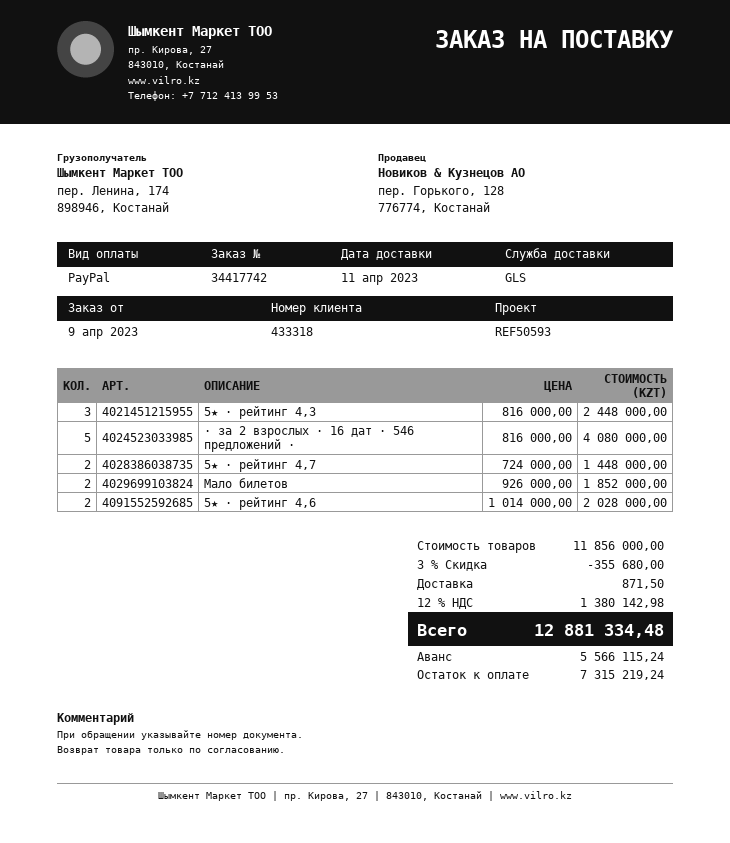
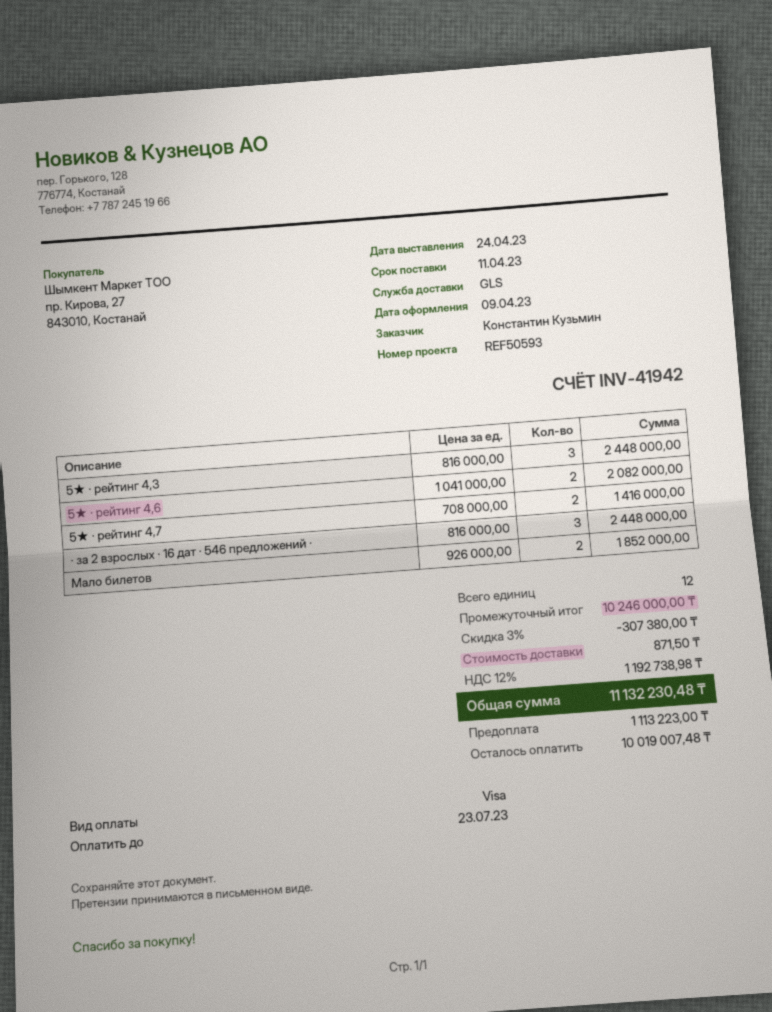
payment method: PayPal -> Visa
· за 2 взрослых · 16 дат · 546 предложений ·: 5 x 816000.00 = 4080000.00 -> 3 x 816000.00 = 2448000.00
5★ · рейтинг 4,7: 2 x 724000.00 = 1448000.00 -> 2 x 708000.00 = 1416000.00
5★ · рейтинг 4,6: 2 x 1014000.00 = 2028000.00 -> 2 x 1041000.00 = 2082000.00
subtotal: 11856000.00 -> 10246000.00
discount: 3% = 355680.00 -> 3% = 307380.00
tax: 12% = 1380142.98 -> 12% = 1192738.98
total: 12881334.48 -> 11132230.48
deposit: 5566115.24 -> 1113223.00
balance: 7315219.24 -> 10019007.48

